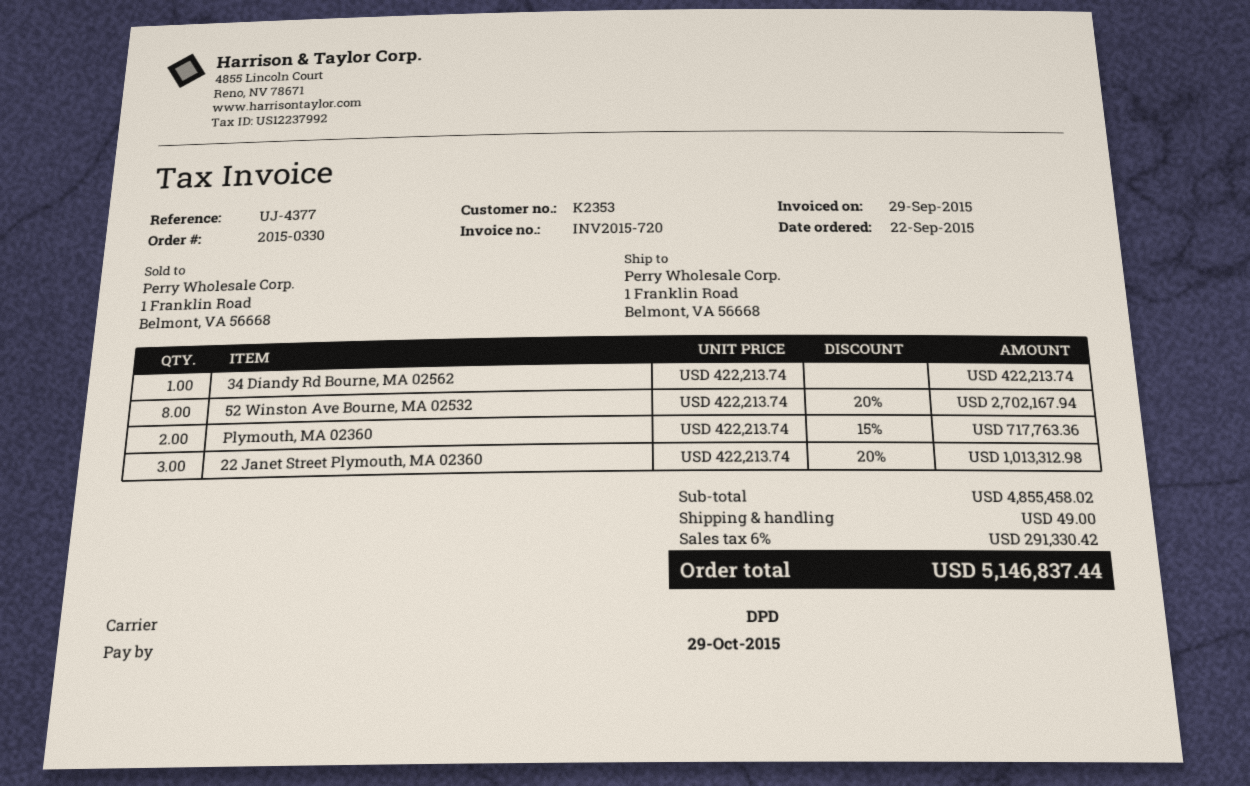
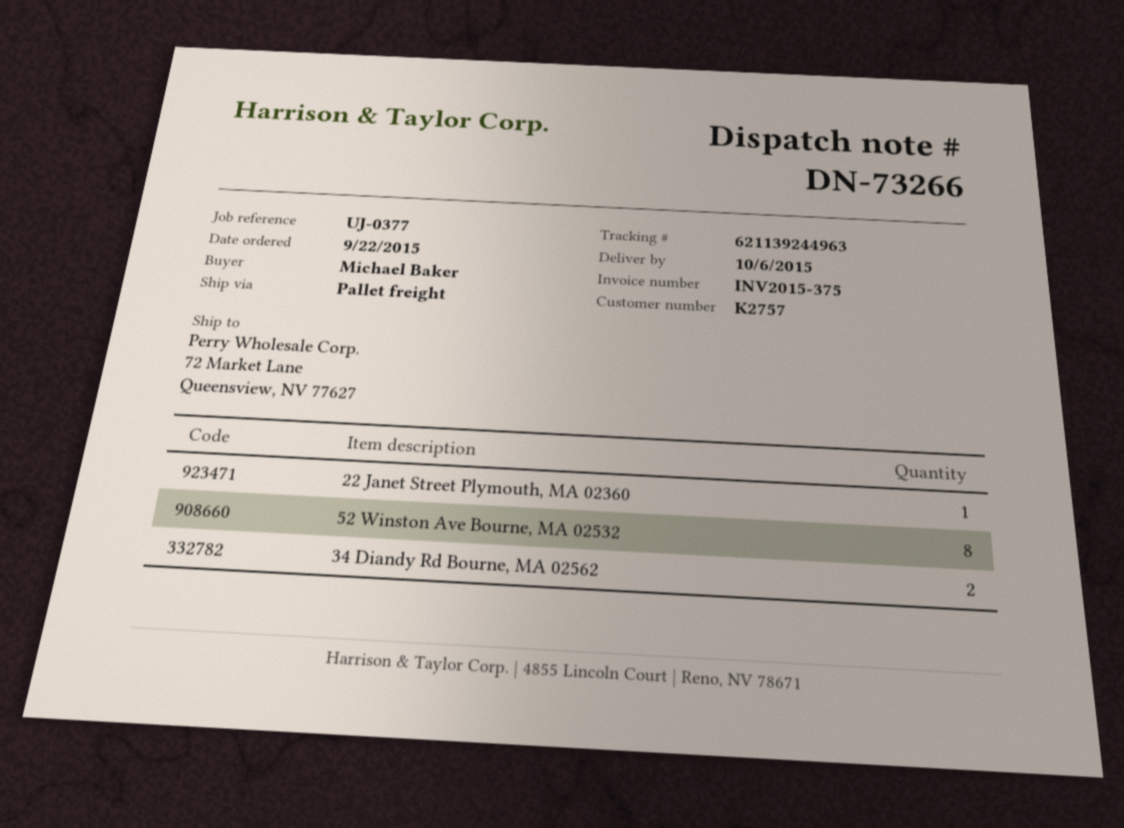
invoice number: INV2015-720 -> INV2015-375
customer number: K2353 -> K2757
reference: UJ-4377 -> UJ-0377
shipping method: DPD -> pallet freight
ship to: 1 Franklin Road, Belmont, VA 56668 -> 72 Market Lane, Queensview, NV 77627
34 Diandy Rd Bourne, MA 02562: 1 -> 2
Plymouth, MA 02360: 2 -> none
22 Janet Street Plymouth, MA 02360: 3 -> 1

